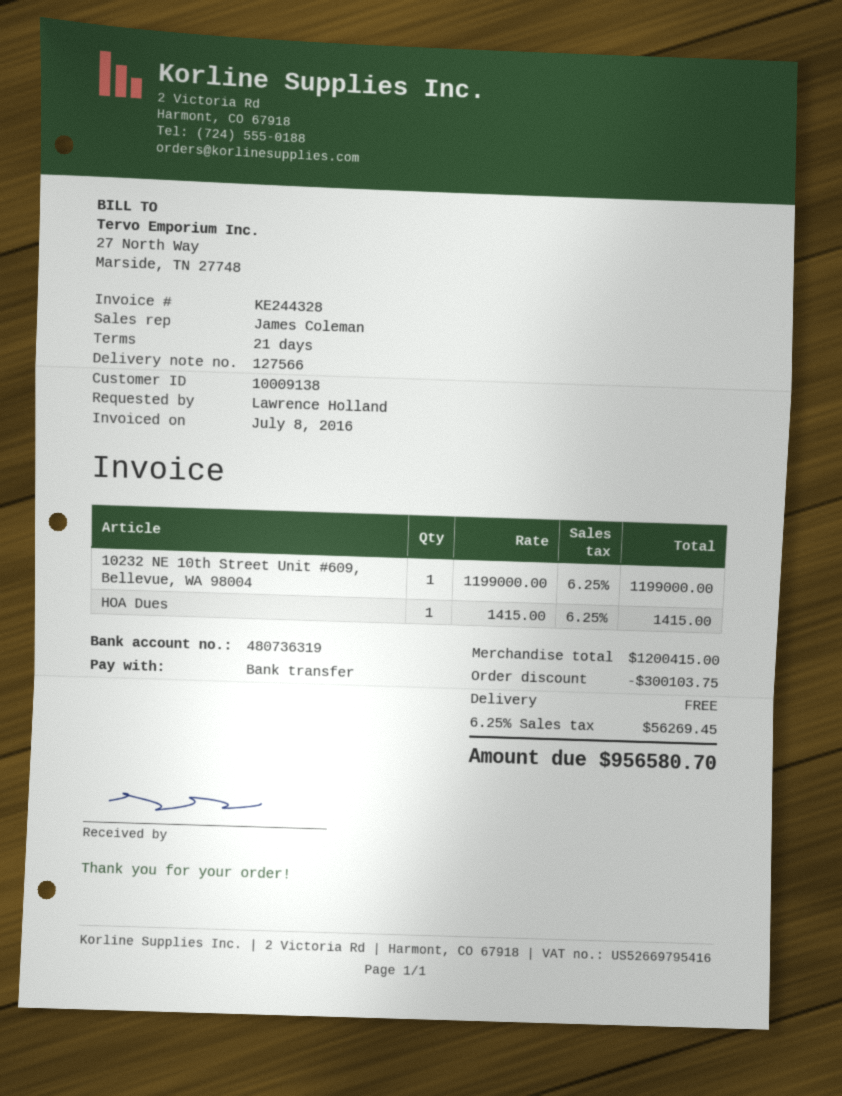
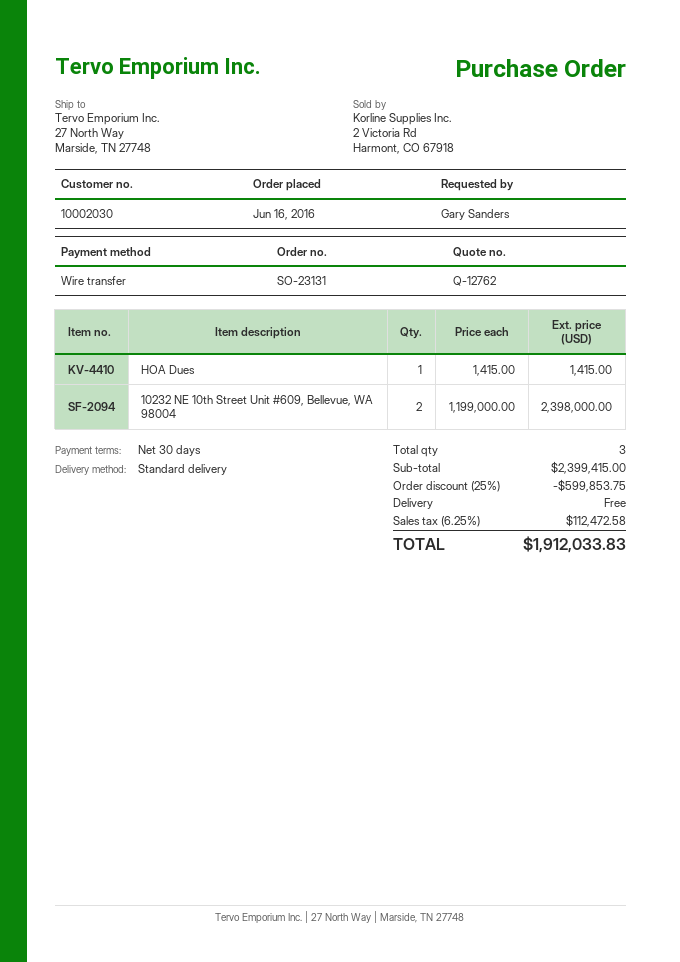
payment terms: 21 days -> 30 days
customer number: 10009138 -> 10002030
ordered by: Lawrence Holland -> Gary Sanders
10232 NE 10th Street Unit #609, Bellevue, WA 98004: 1 x 1199000.00 = 1199000.00 -> 2 x 1199000.00 = 2398000.00
subtotal: 1200415.00 -> 2399415.00
discount: 300103.75 -> 599853.75
tax: 6.25% = 56269.45 -> 6.25% = 112472.58
total: 956580.70 -> 1912033.83

